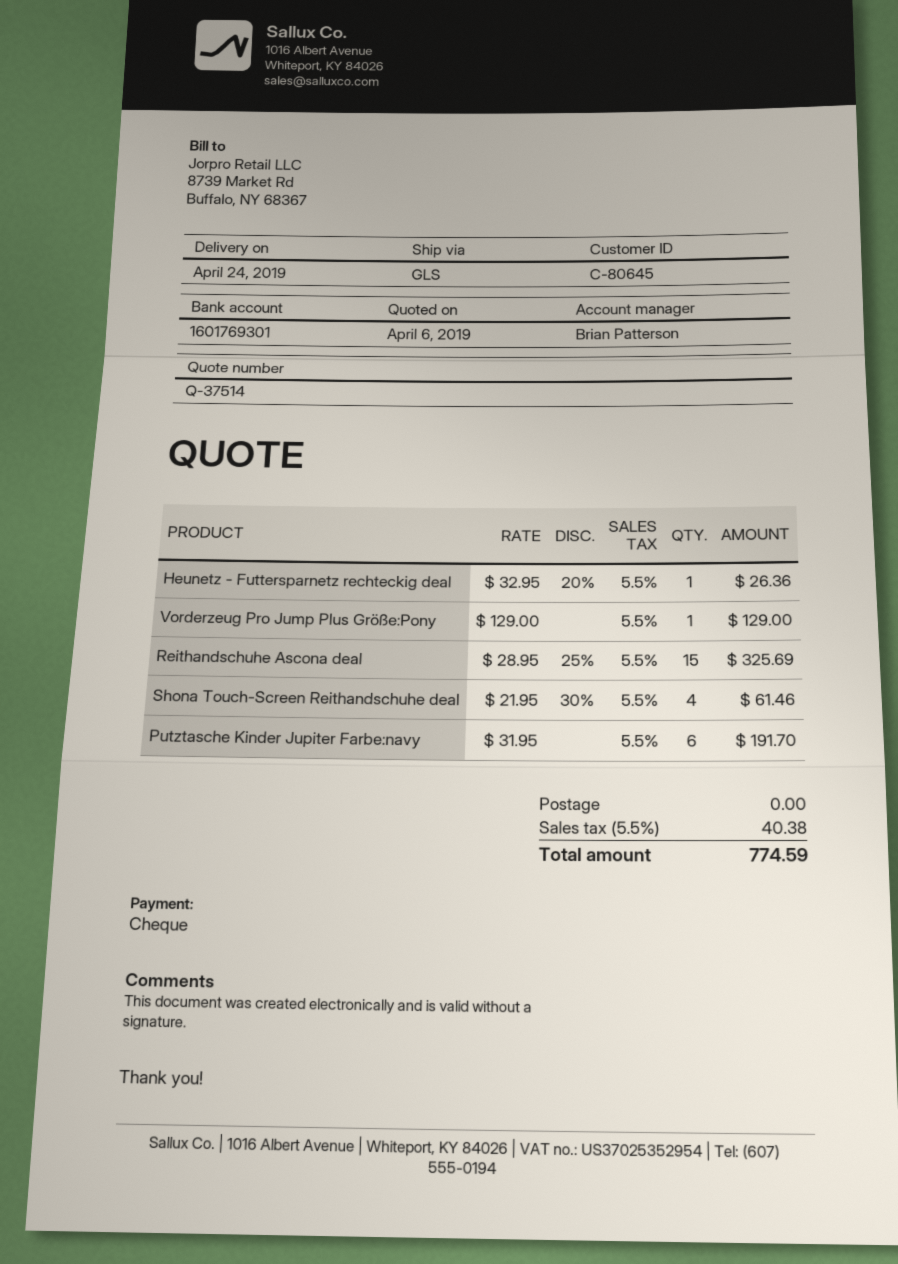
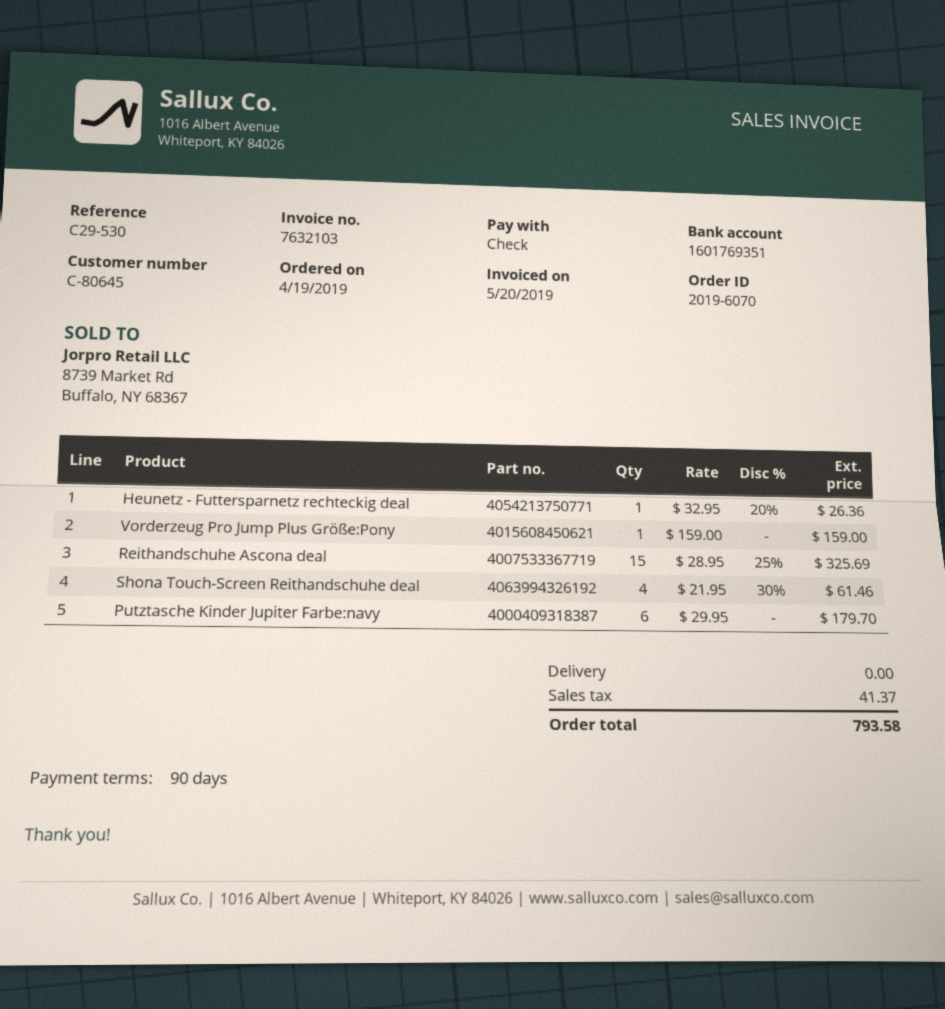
bank account: 1601769301 -> 1601769351
Vorderzeug Pro Jump Plus Größe:Pony: 1 x 129.00 = 129.00 -> 1 x 159.00 = 159.00
Putztasche Kinder Jupiter Farbe:navy: 6 x 31.95 = 191.70 -> 6 x 29.95 = 179.70
tax: 40.38 -> 41.37
total: 774.59 -> 793.58

